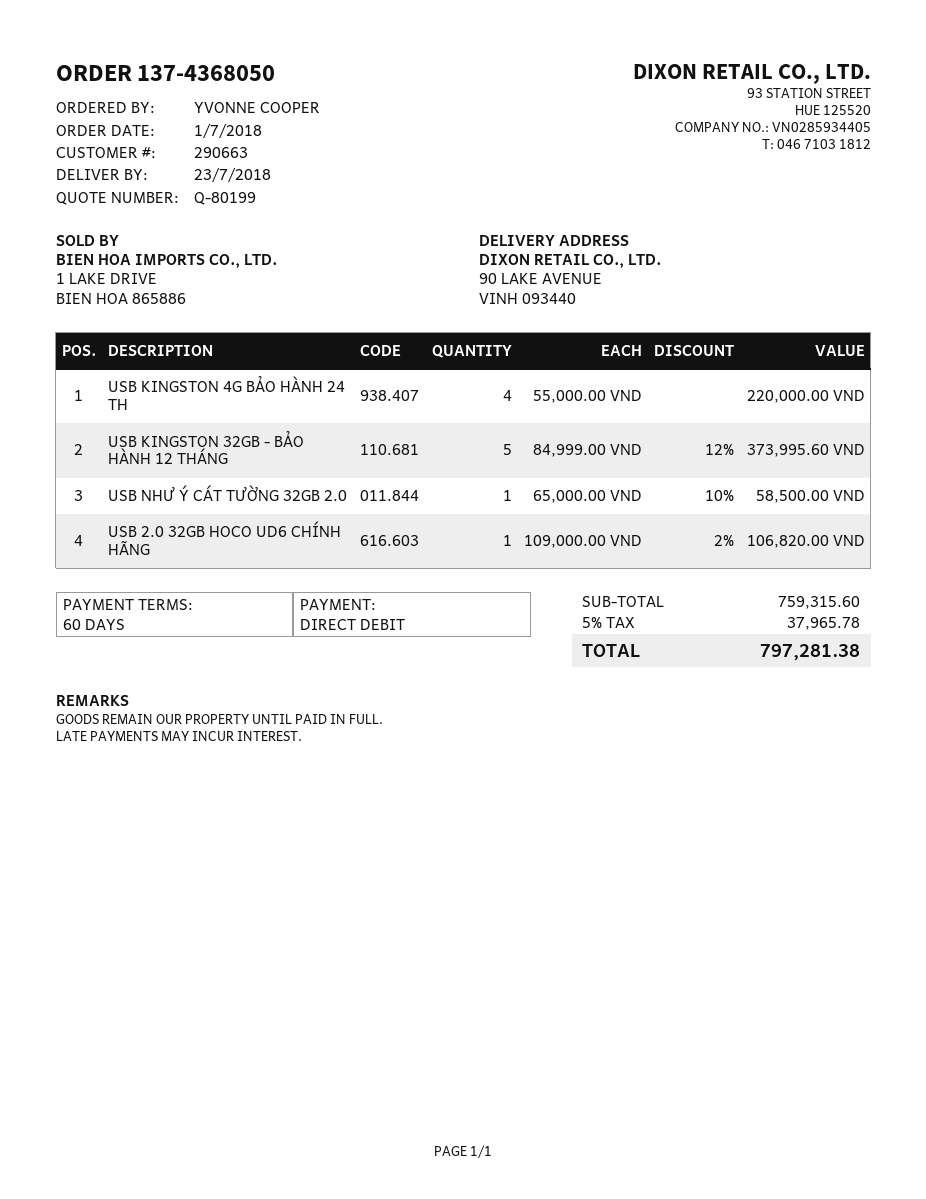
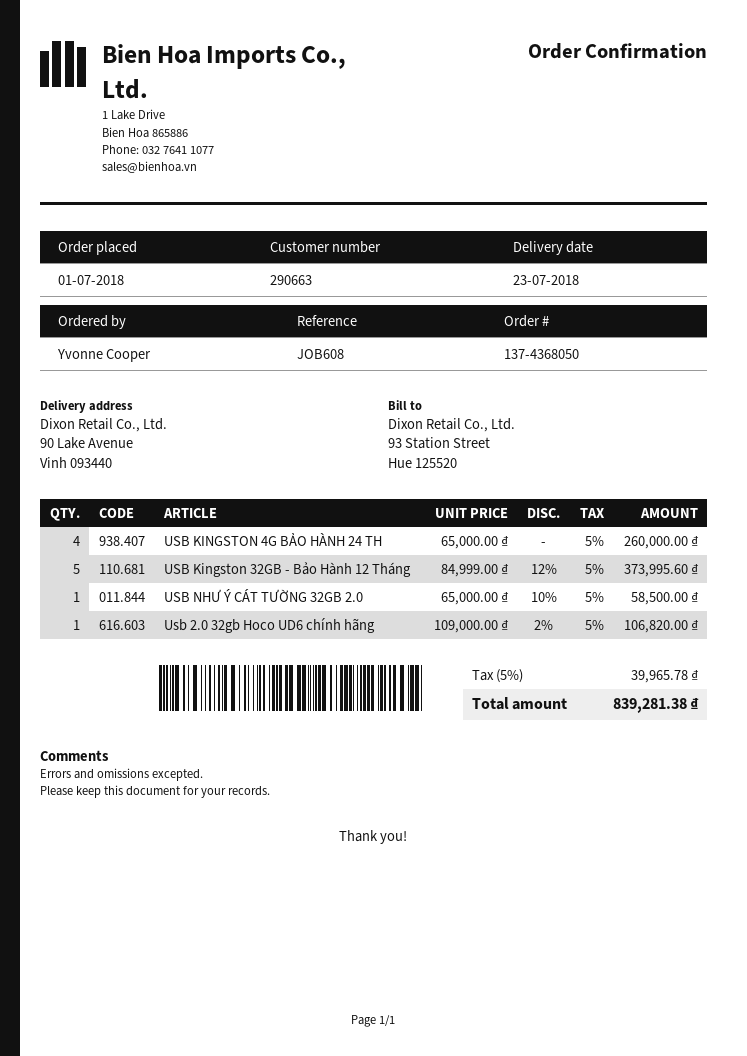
USB KINGSTON 4G BẢO HÀNH 24 TH: 4 x 55000.00 = 220000.00 -> 4 x 65000.00 = 260000.00
tax: 5% = 37965.78 -> 5% = 39965.78
total: 797281.38 -> 839281.38

